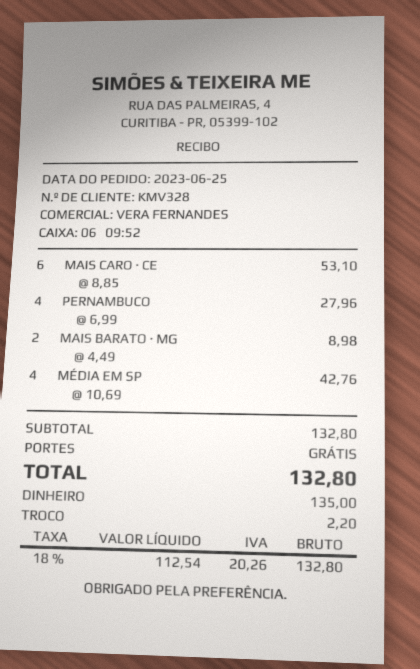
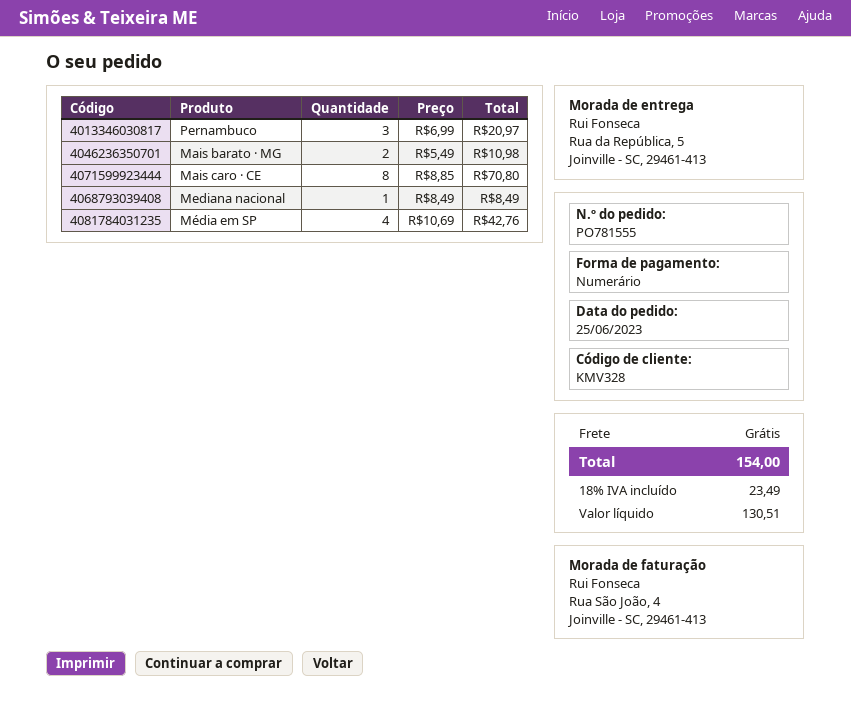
MAIS CARO · CE: 6 x 8.85 = 53.10 -> 8 x 8.85 = 70.80
PERNAMBUCO: 4 x 6.99 = 27.96 -> 3 x 6.99 = 20.97
MAIS BARATO · MG: 2 x 4.49 = 8.98 -> 2 x 5.49 = 10.98
Mediana nacional: none -> 1 x 8.49 = 8.49
net: 112.54 -> 130.51
tax: 18% = 20.26 -> 18% = 23.49
total: 132.80 -> 154.00

